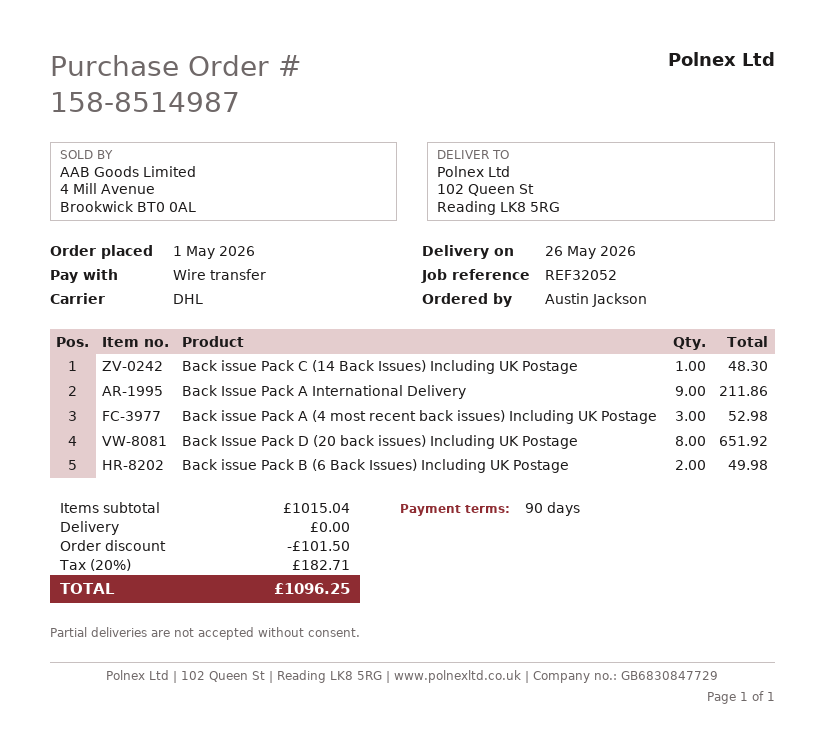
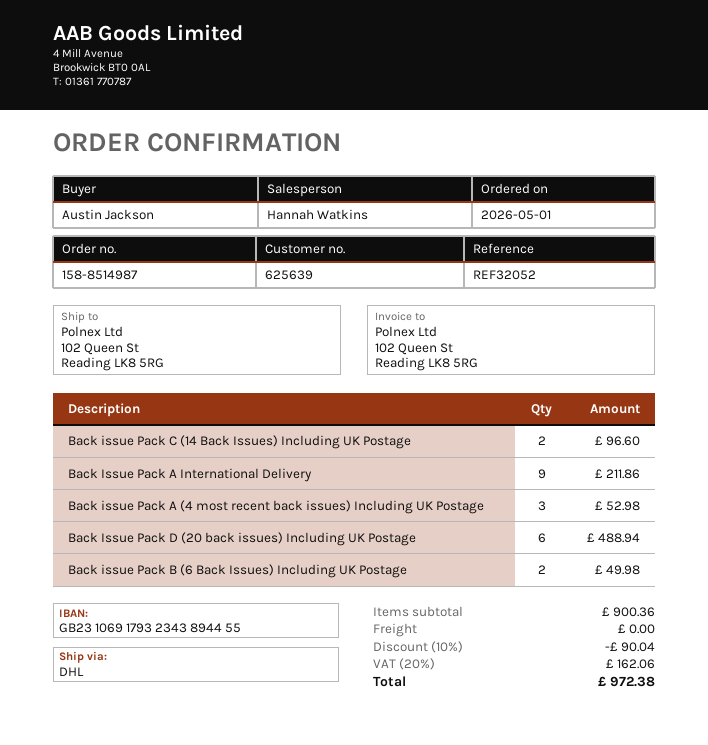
Back issue Pack C (14 Back Issues) Including UK Postage: 1 for 48.30 -> 2 for 96.60
Back Issue Pack D (20 back issues) Including UK Postage: 8 for 651.92 -> 6 for 488.94
subtotal: 1015.04 -> 900.36
discount: 101.50 -> 90.04
tax: 20% = 182.71 -> 20% = 162.06
total: 1096.25 -> 972.38

